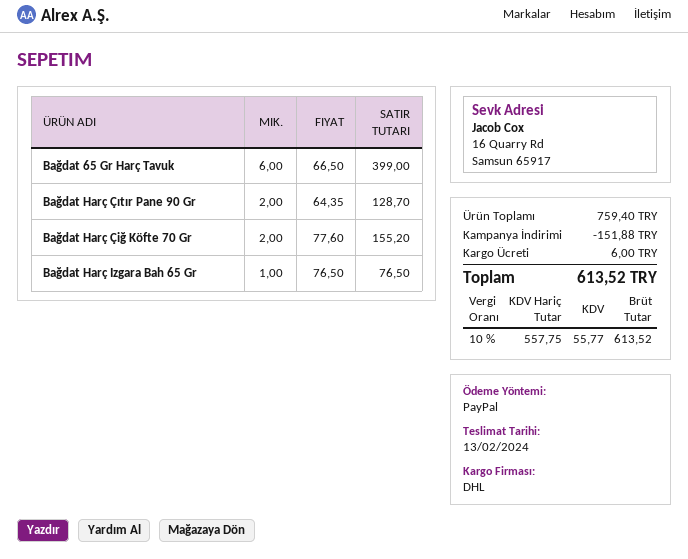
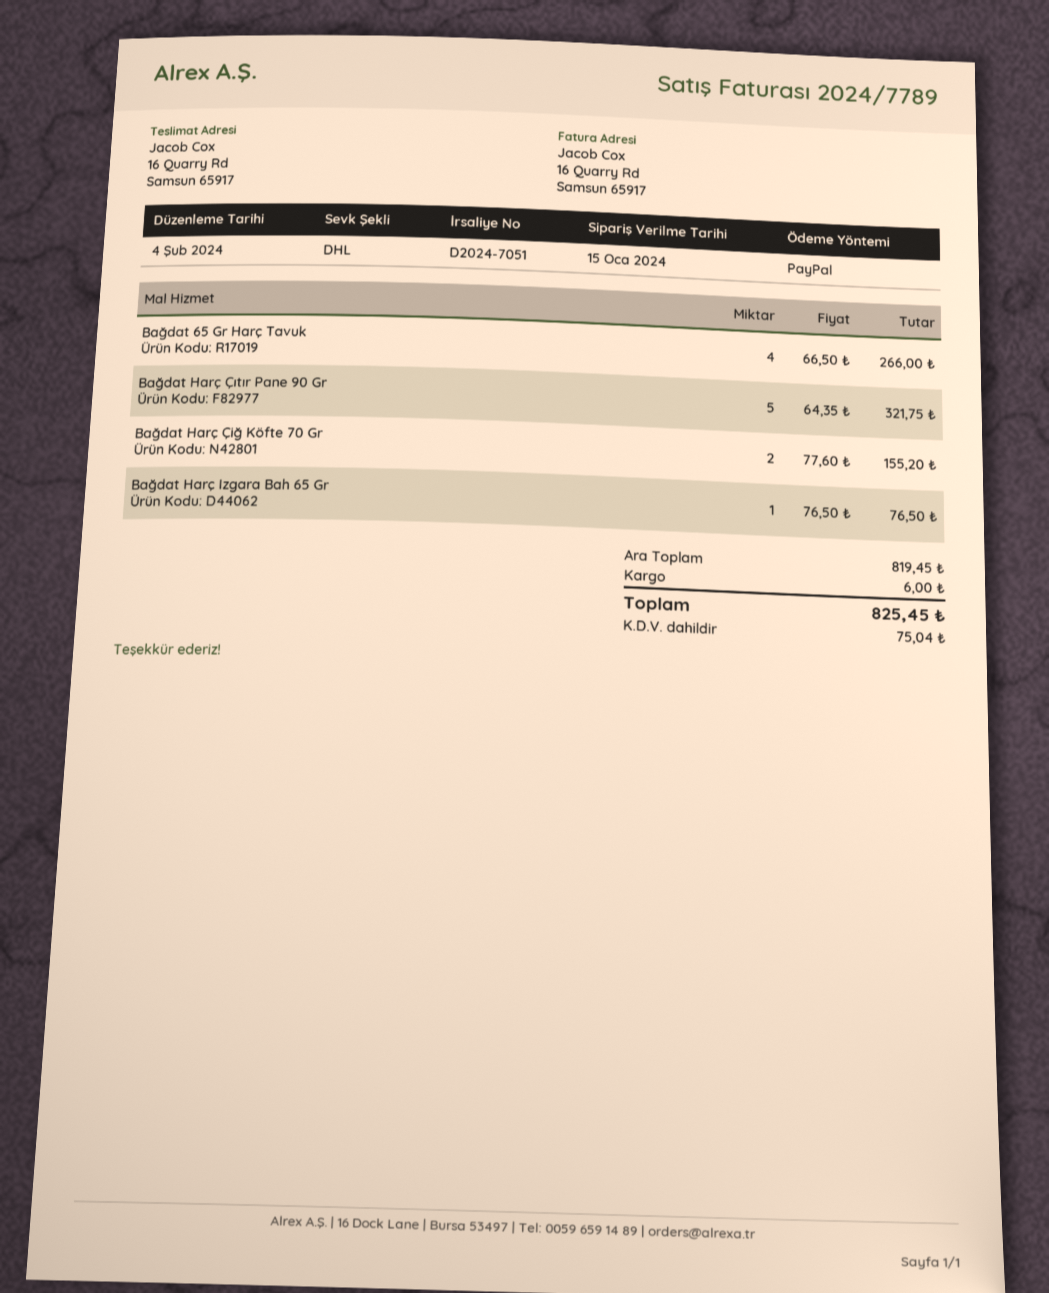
Bağdat 65 Gr Harç Tavuk: 6 x 66.50 = 399.00 -> 4 x 66.50 = 266.00
Bağdat Harç Çıtır Pane 90 Gr: 2 x 64.35 = 128.70 -> 5 x 64.35 = 321.75
subtotal: 759.40 -> 819.45
discount: 151.88 -> none
tax: 55.77 -> 75.04
total: 613.52 -> 825.45

